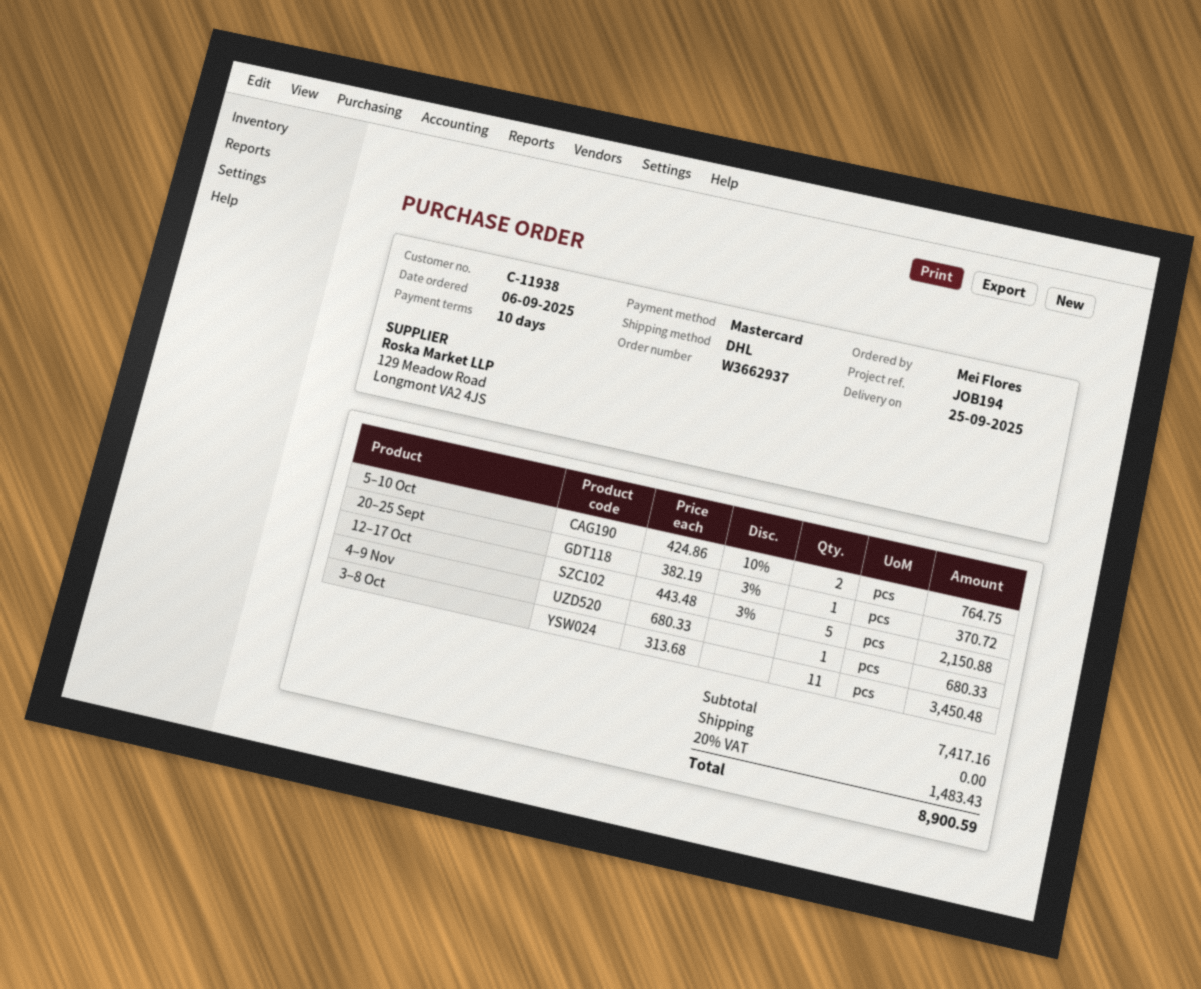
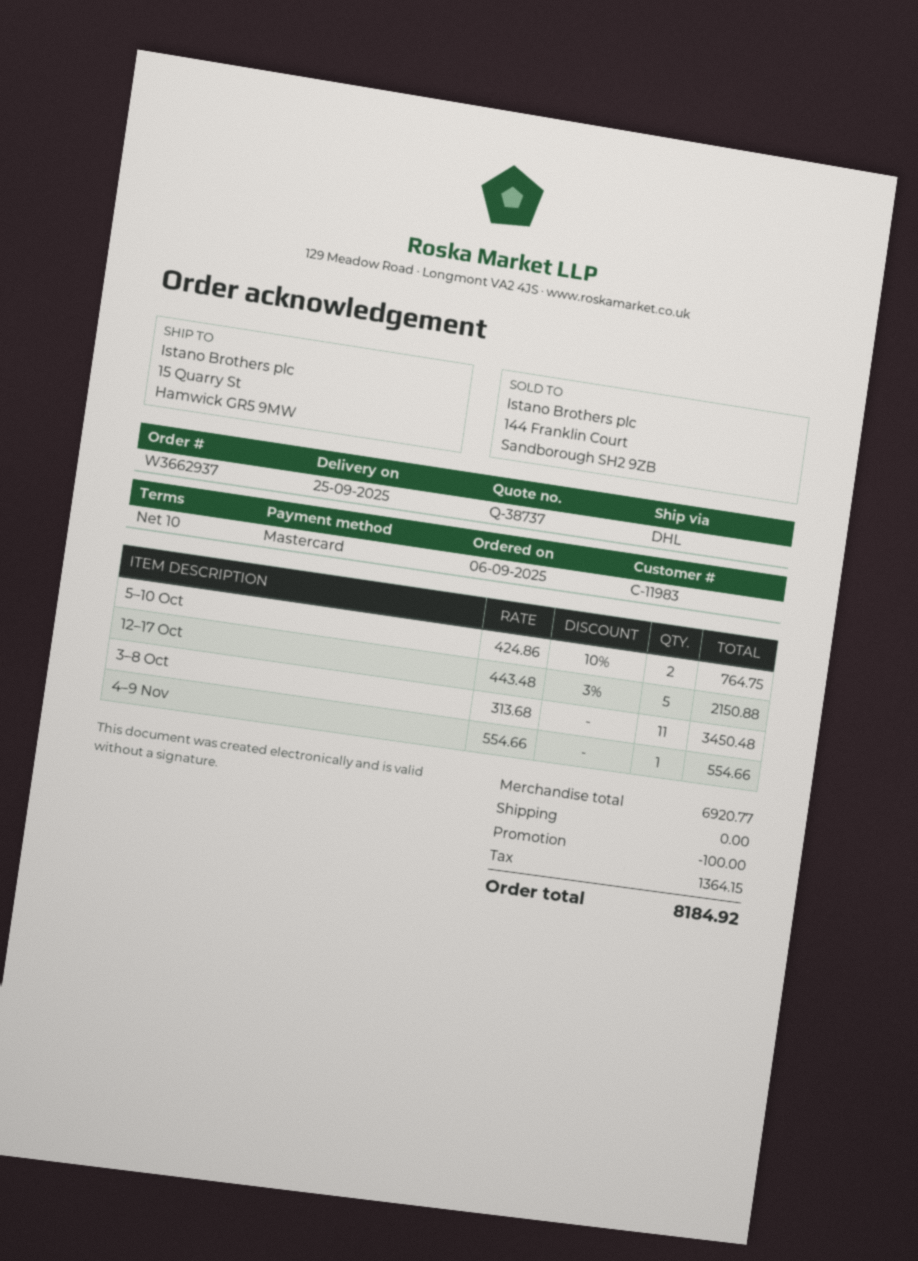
customer number: C-11938 -> C-11983
20–25 Sept: 1 x 382.19 - 3% = 370.72 -> none
4–9 Nov: 1 x 680.33 = 680.33 -> 1 x 554.66 = 554.66
subtotal: 7417.16 -> 6920.77
discount: none -> 100.00
tax: 1483.43 -> 1364.15
total: 8900.59 -> 8184.92

